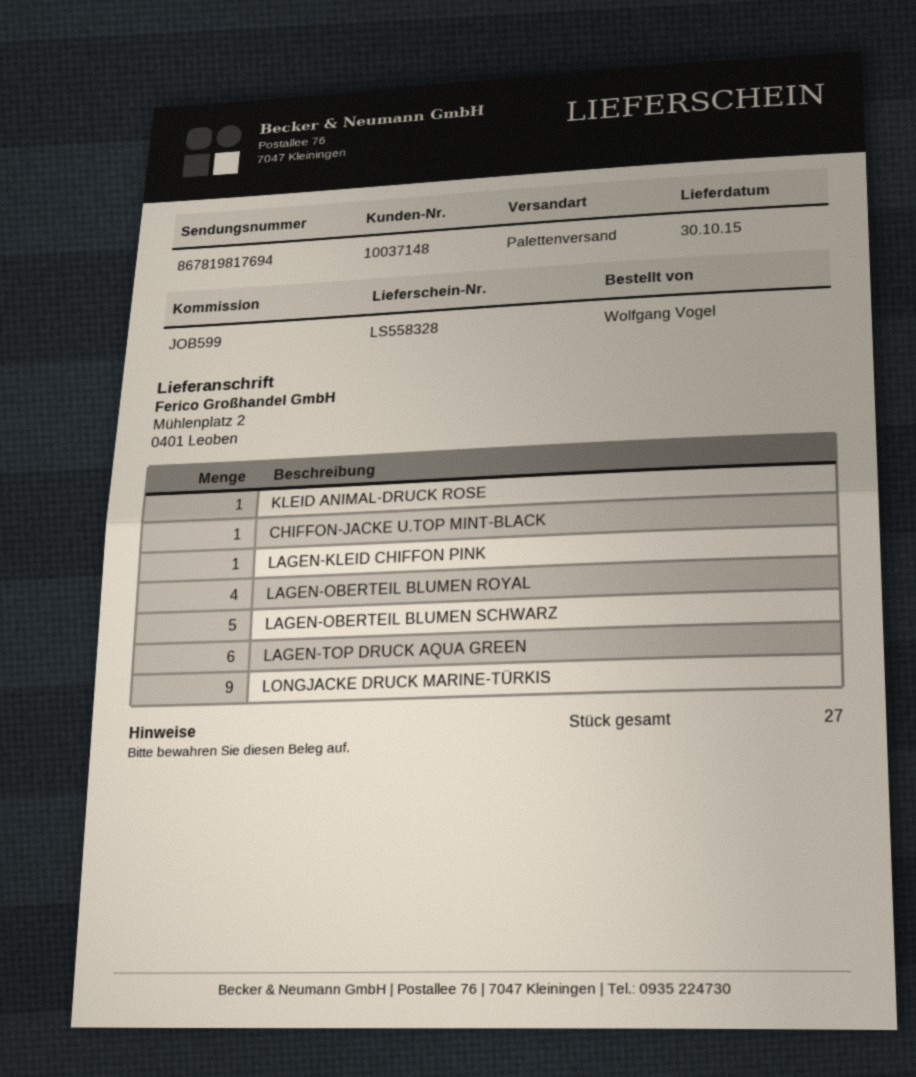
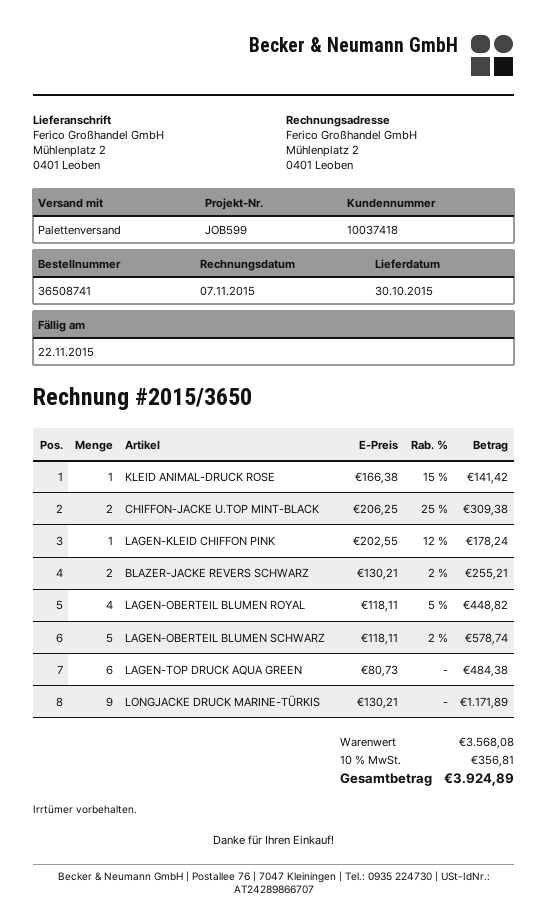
customer number: 10037148 -> 10037418
CHIFFON-JACKE U.TOP MINT-BLACK: 1 -> 2
BLAZER-JACKE REVERS SCHWARZ: none -> 2

